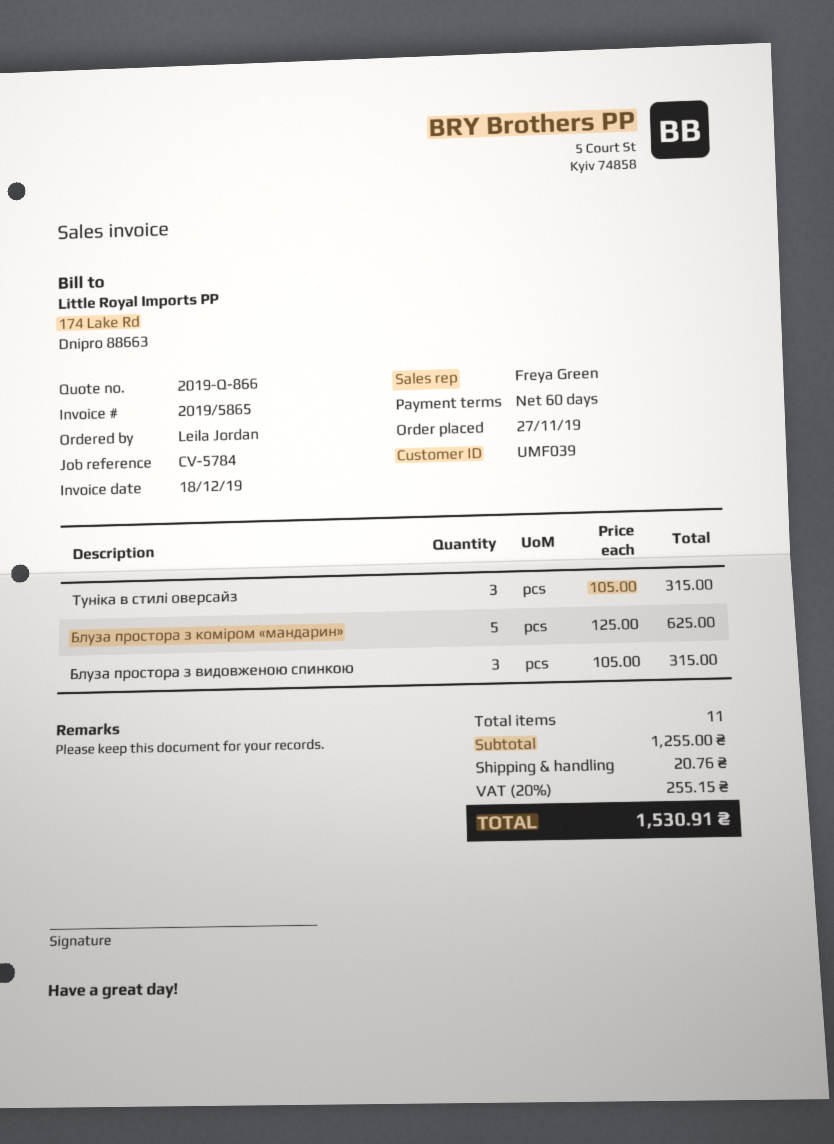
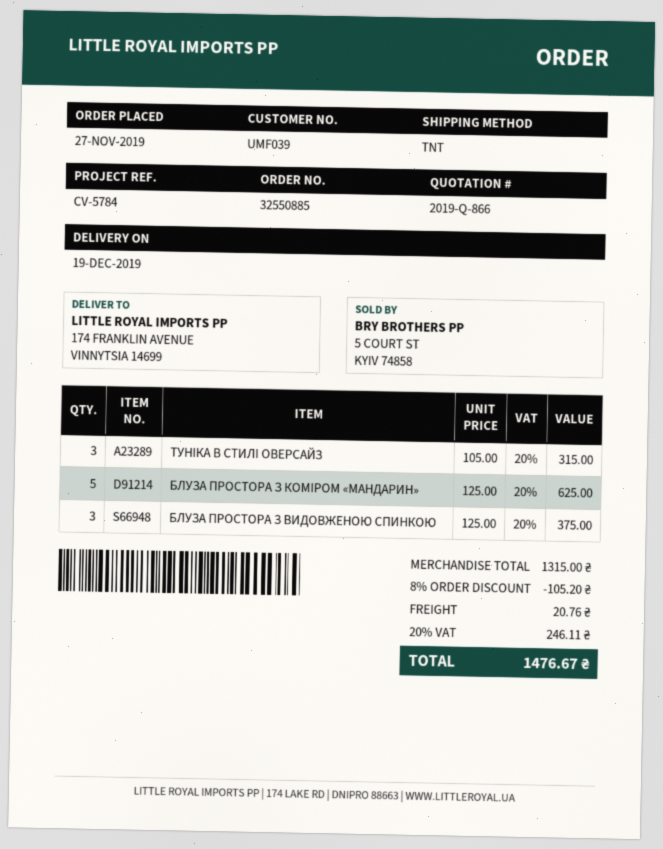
Блуза простора з видовженою спинкою: 3 x 105.00 = 315.00 -> 3 x 125.00 = 375.00
subtotal: 1255.00 -> 1315.00
discount: none -> 8% = 105.20
tax: 20% = 255.15 -> 20% = 246.11
total: 1530.91 -> 1476.67

